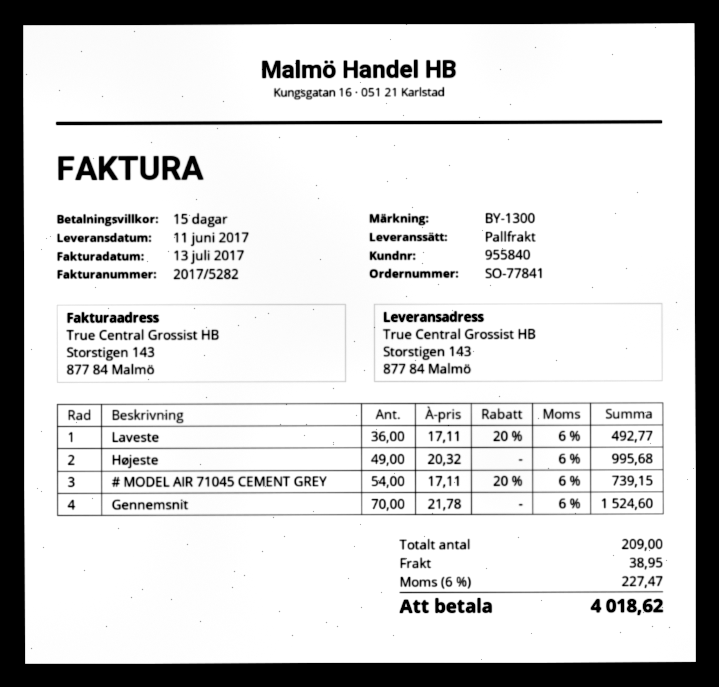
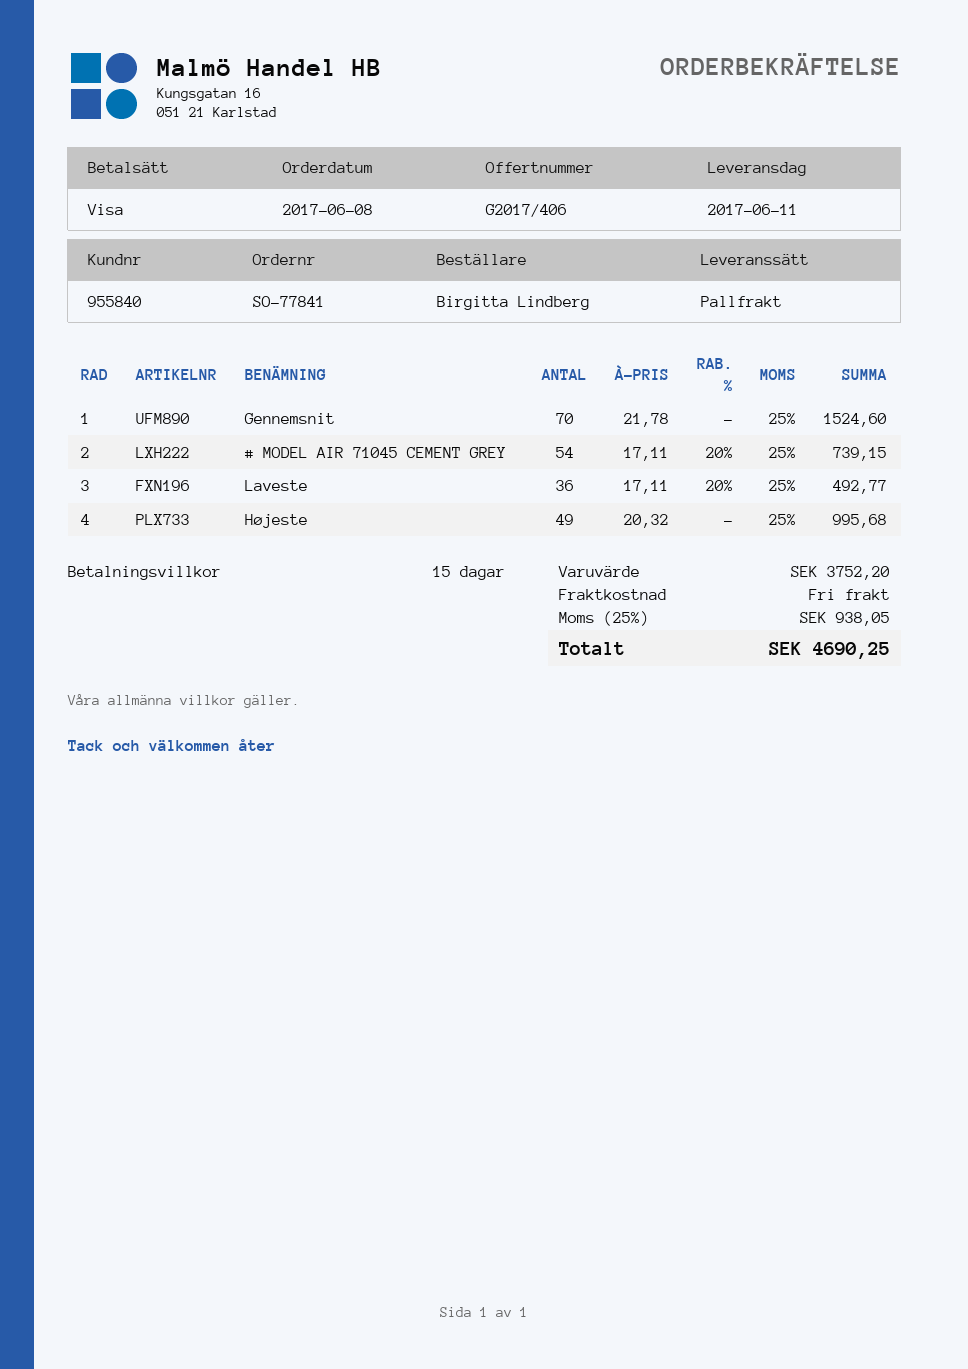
shipping: 38.95 -> 0.00
tax: 6% = 227.47 -> 25% = 938.05
total: 4018.62 -> 4690.25

